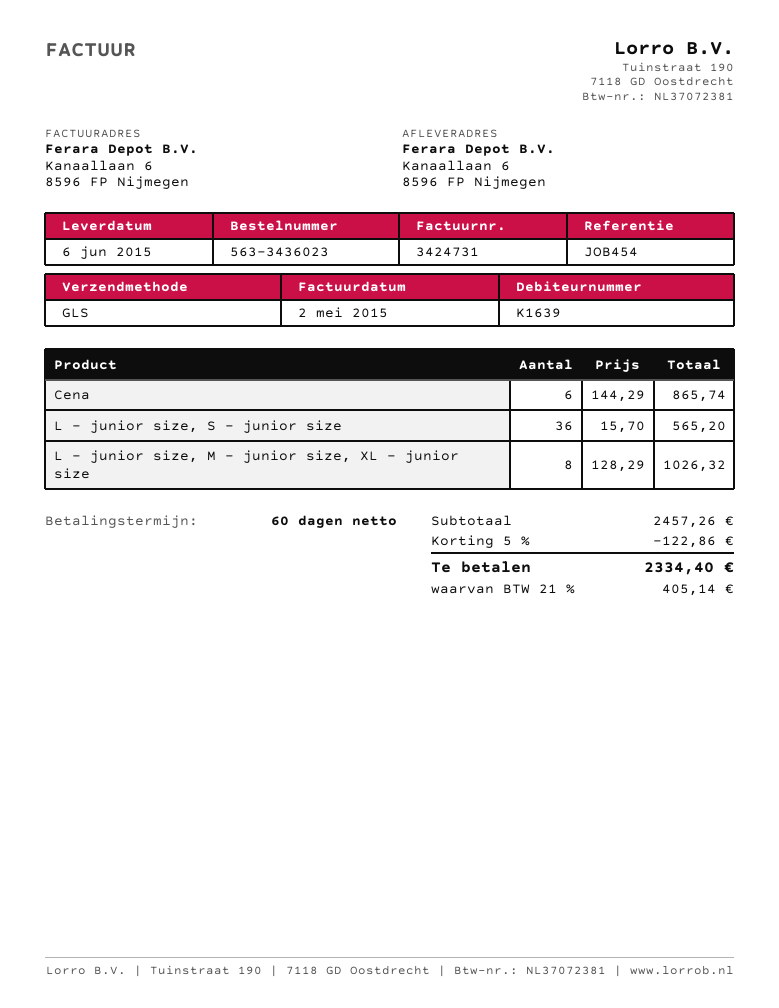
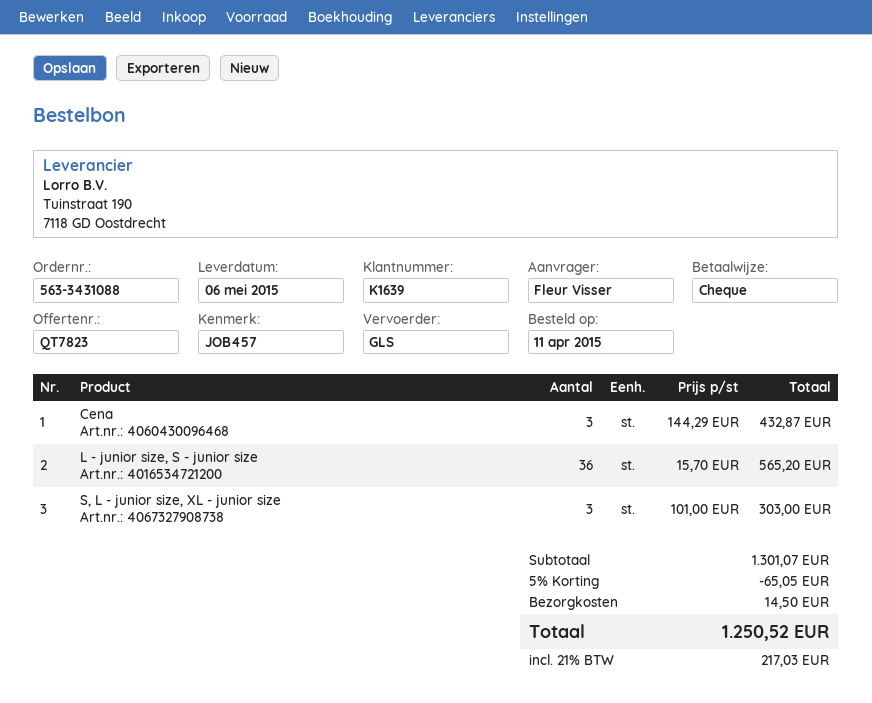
order number: 563-3436023 -> 563-3431088
delivery date: 2015-06-06 -> 2015-05-06
reference: JOB454 -> JOB457
Cena: 6 x 144.29 = 865.74 -> 3 x 144.29 = 432.87
L - junior size, M - junior size, XL - junior size: 8 x 128.29 = 1026.32 -> none
S, L - junior size, XL - junior size: none -> 3 x 101.00 = 303.00
subtotal: 2457.26 -> 1301.07
discount: 5% = 122.86 -> 5% = 65.05
shipping: none -> 14.50
tax: 21% = 405.14 -> 21% = 217.03
total: 2334.40 -> 1250.52

